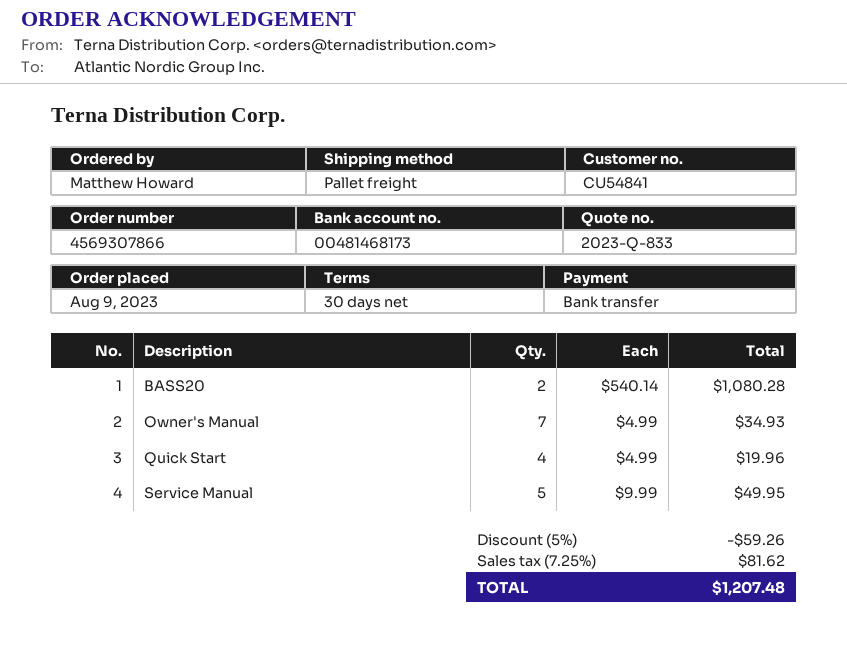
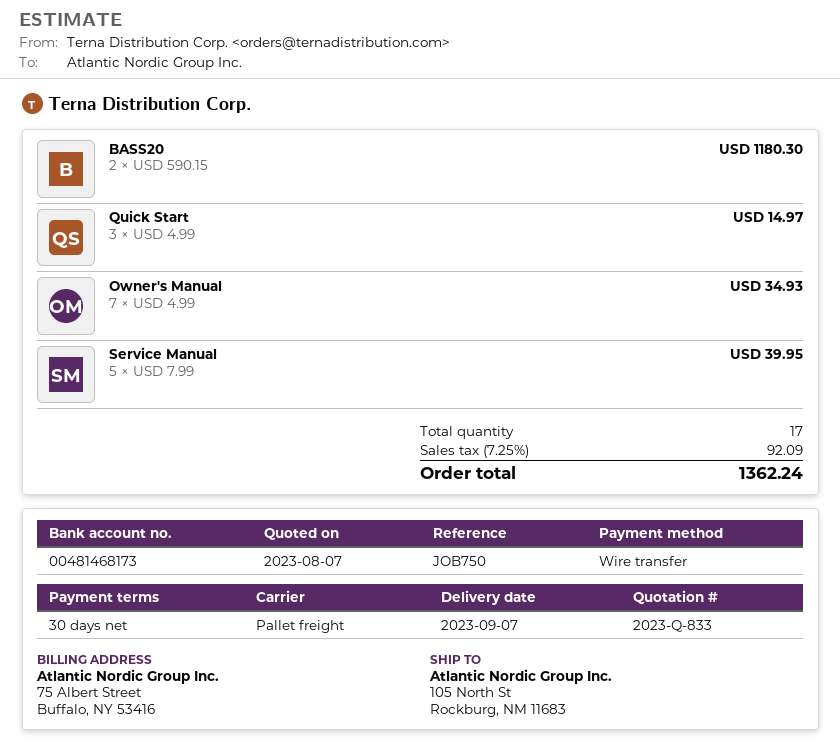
BASS20: 2 x 540.14 = 1080.28 -> 2 x 590.15 = 1180.30
Quick Start: 4 x 4.99 = 19.96 -> 3 x 4.99 = 14.97
Service Manual: 5 x 9.99 = 49.95 -> 5 x 7.99 = 39.95
discount: 5% = 59.26 -> none
tax: 7.25% = 81.62 -> 7.25% = 92.09
total: 1207.48 -> 1362.24

